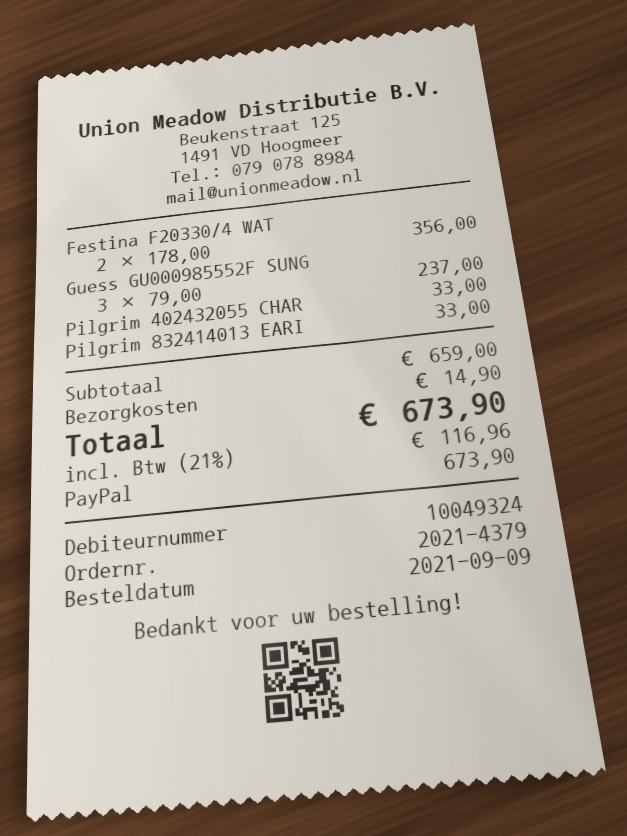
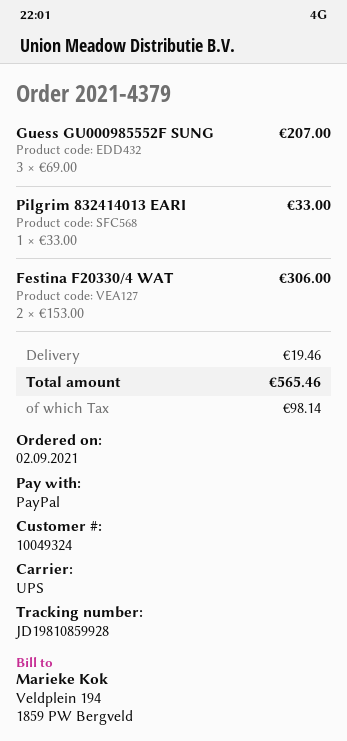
order date: 2021-09-09 -> 2021-09-02
Festina F20330/4 WAT: 2 x 178.00 = 356.00 -> 2 x 153.00 = 306.00
Guess GU000985552F SUNG: 3 x 79.00 = 237.00 -> 3 x 69.00 = 207.00
Pilgrim 402432055 CHAR: 1 x 33.00 = 33.00 -> none
shipping: 14.90 -> 19.46
tax: 116.96 -> 98.14
total: 673.90 -> 565.46

